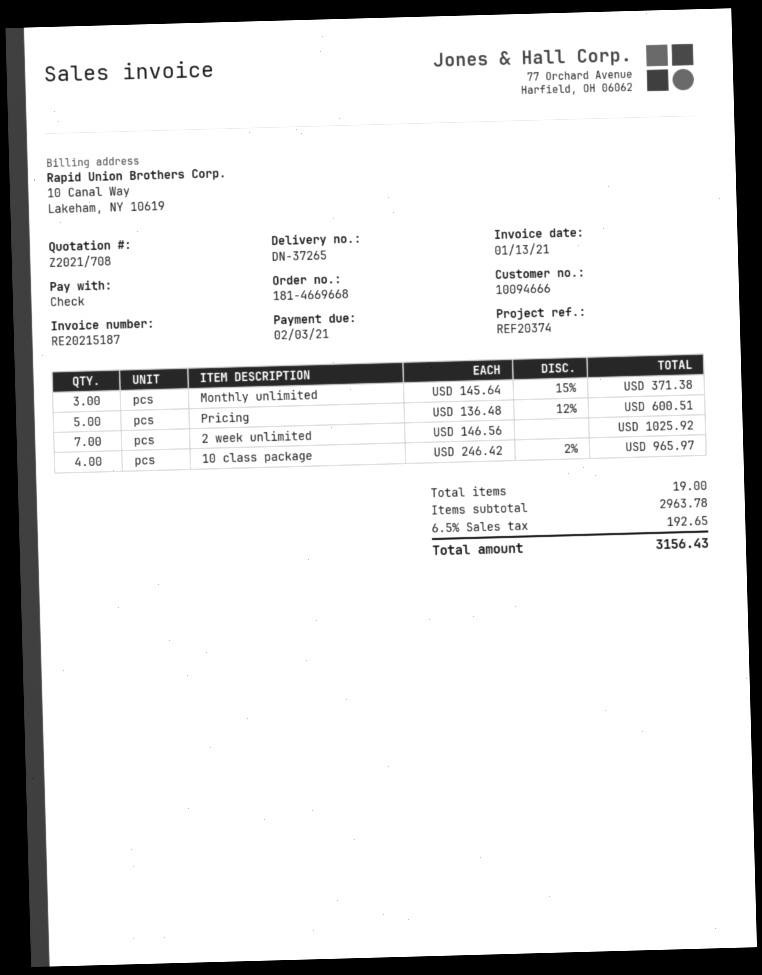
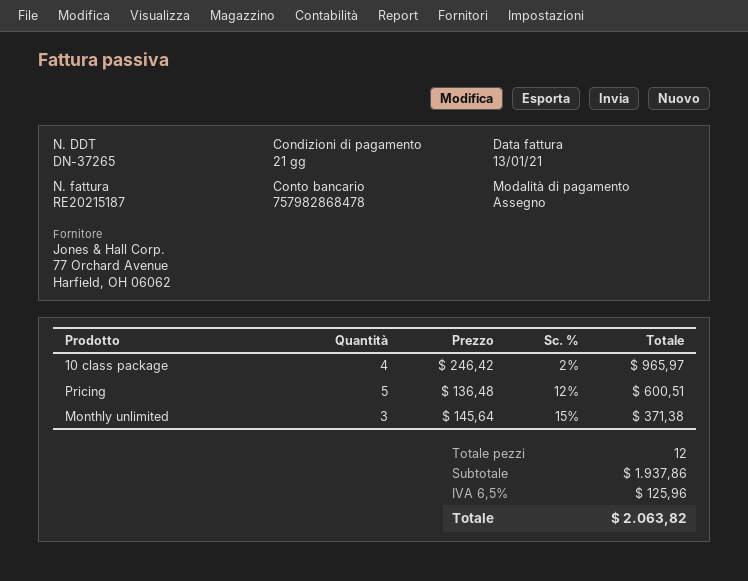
2 week unlimited: 7 x 146.56 = 1025.92 -> none
total quantity: 19 -> 12
subtotal: 2963.78 -> 1937.86
tax: 6.5% = 192.65 -> 6.5% = 125.96
total: 3156.43 -> 2063.82

